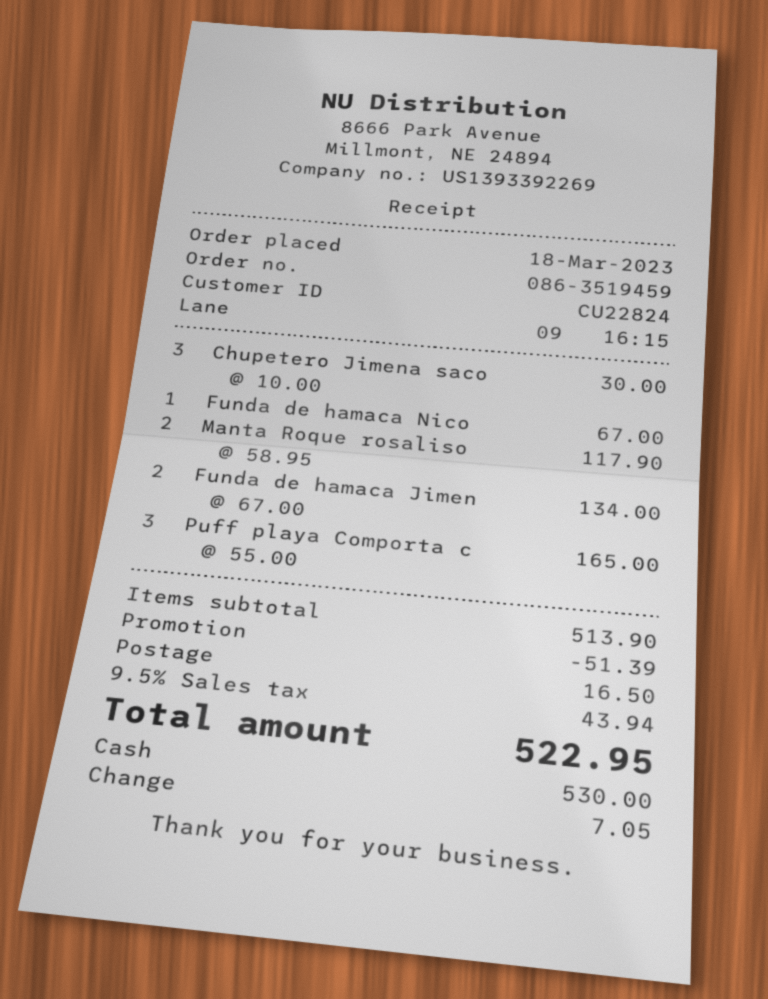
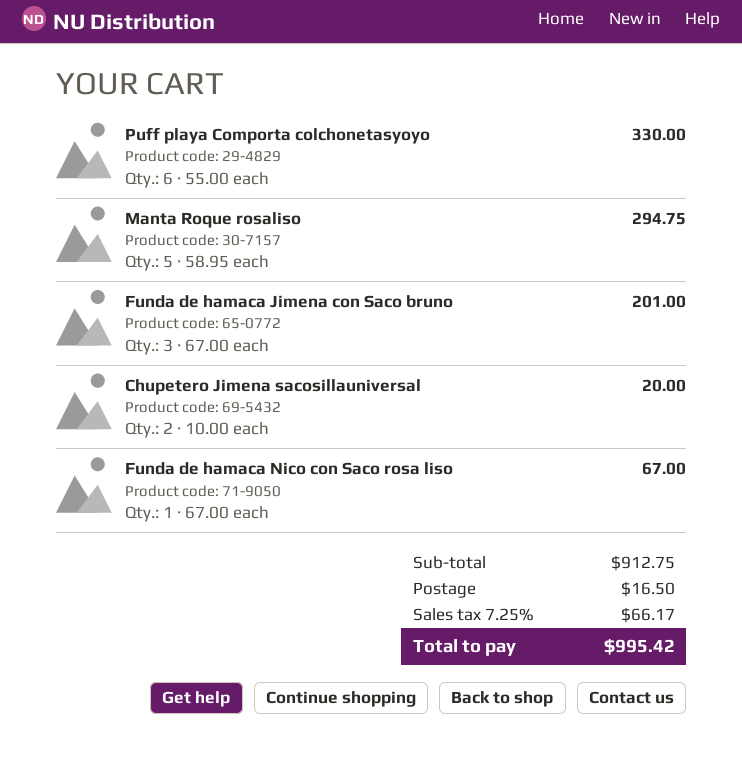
Chupetero Jimena saco: 3 x 10.00 = 30.00 -> 2 x 10.00 = 20.00
Manta Roque rosaliso: 2 x 58.95 = 117.90 -> 5 x 58.95 = 294.75
Funda de hamaca Jimen: 2 x 67.00 = 134.00 -> 3 x 67.00 = 201.00
Puff playa Comporta c: 3 x 55.00 = 165.00 -> 6 x 55.00 = 330.00
subtotal: 513.90 -> 912.75
discount: 51.39 -> none
tax: 9.5% = 43.94 -> 7.25% = 66.17
total: 522.95 -> 995.42

